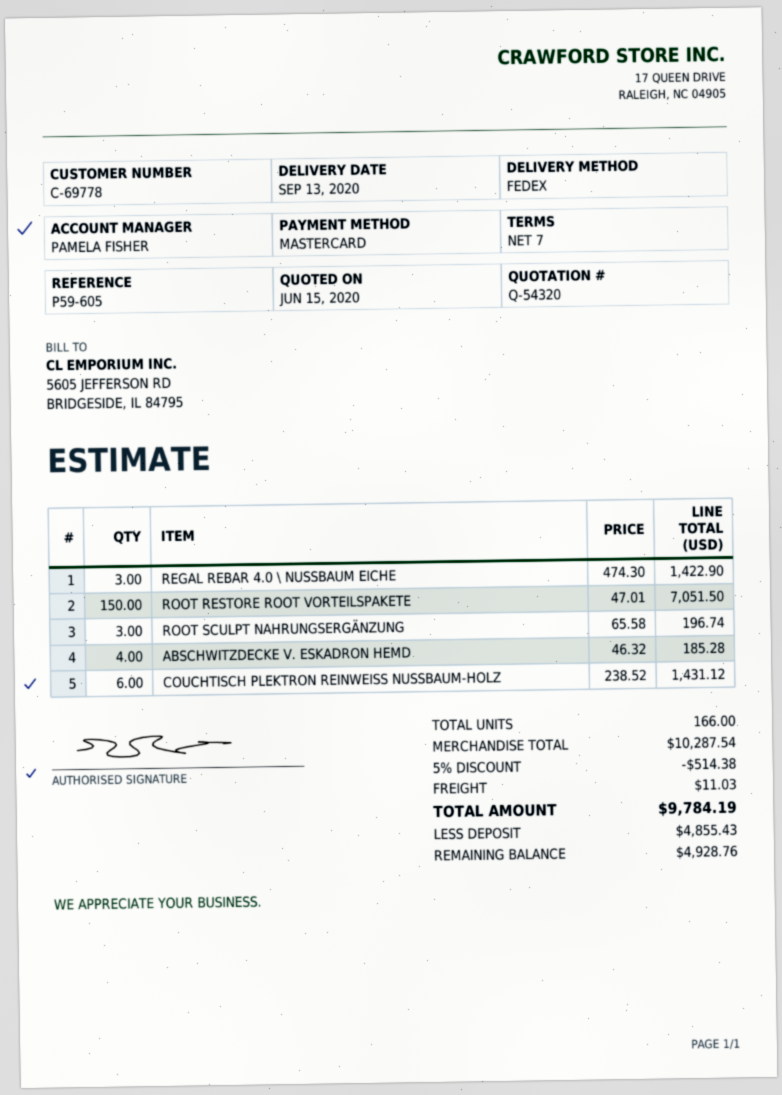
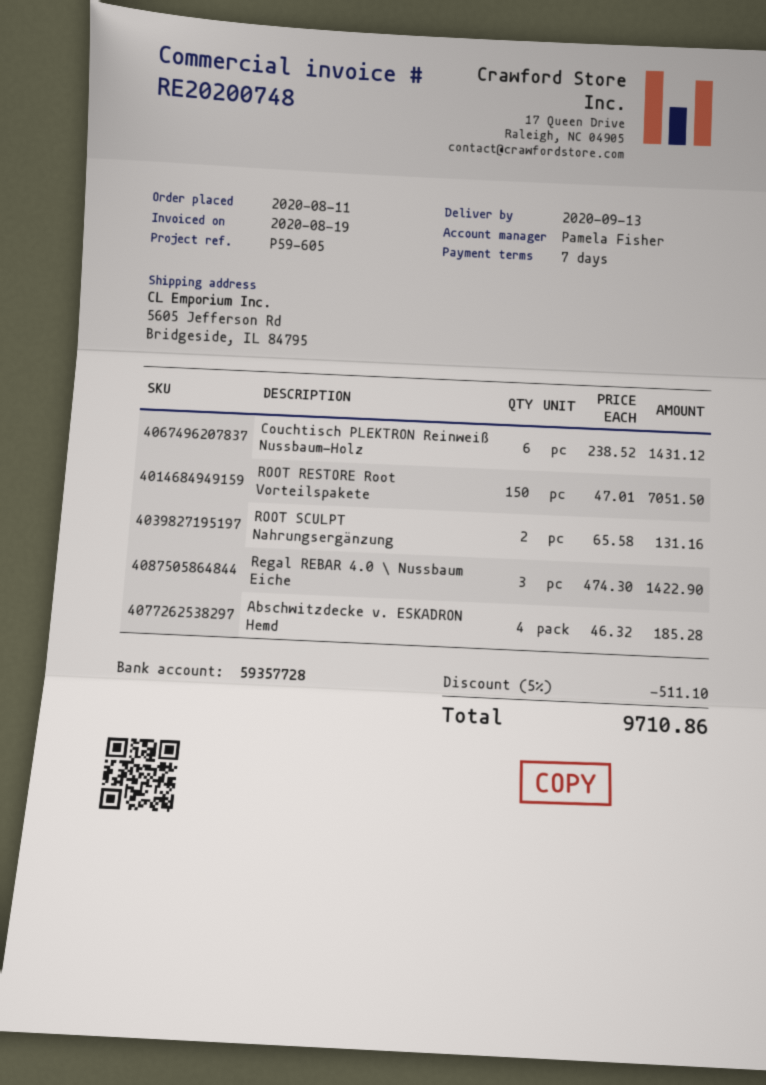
ROOT SCULPT NAHRUNGSERGÄNZUNG: 3 x 65.58 = 196.74 -> 2 x 65.58 = 131.16
discount: 5% = 514.38 -> 5% = 511.10
shipping: 11.03 -> none
total: 9784.19 -> 9710.86

